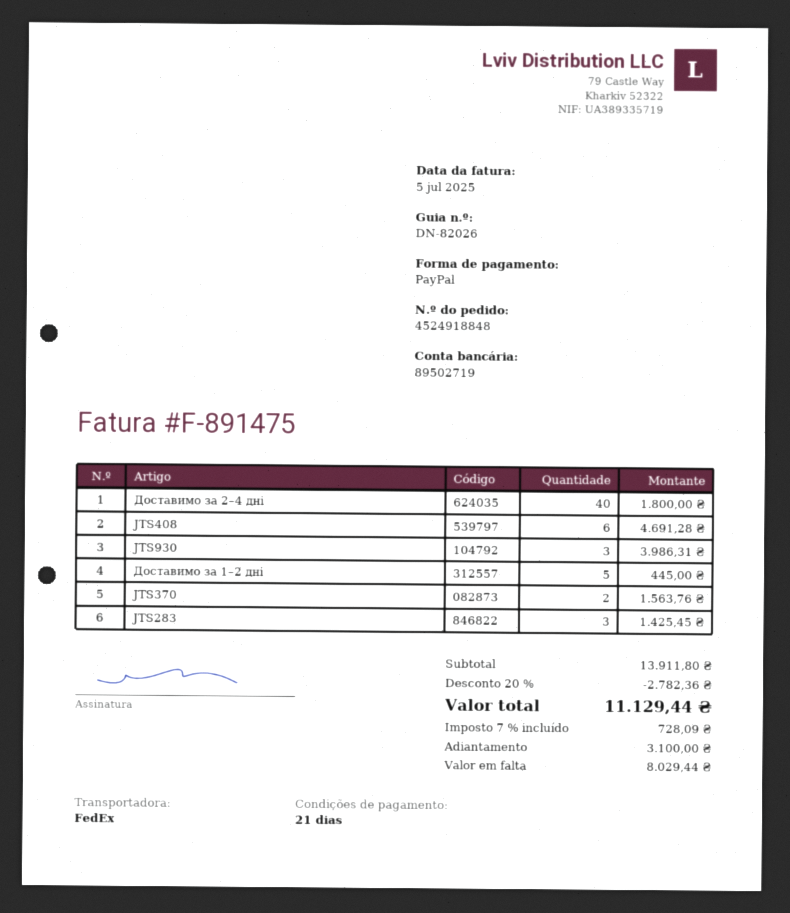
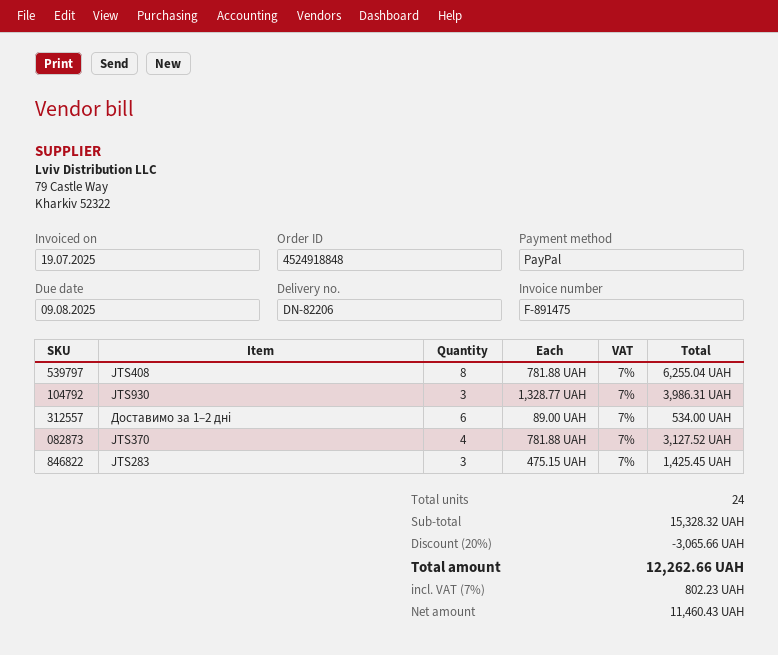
delivery note number: DN-82026 -> DN-82206
invoice date: 2025-07-05 -> 2025-07-19
Доставимо за 2–4 дні: 40 for 1800.00 -> none
JTS408: 6 for 4691.28 -> 8 for 6255.04
Доставимо за 1–2 дні: 5 for 445.00 -> 6 for 534.00
JTS370: 2 for 1563.76 -> 4 for 3127.52
subtotal: 13911.80 -> 15328.32
discount: 20% = 2782.36 -> 20% = 3065.66
tax: 7% = 728.09 -> 7% = 802.23
total: 11129.44 -> 12262.66

